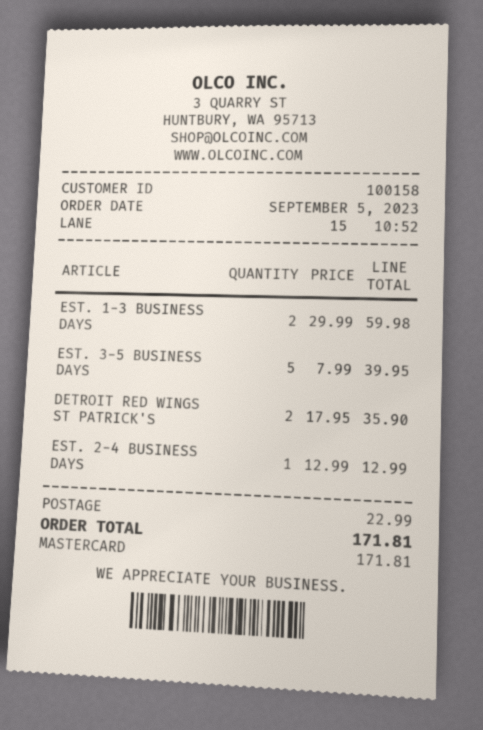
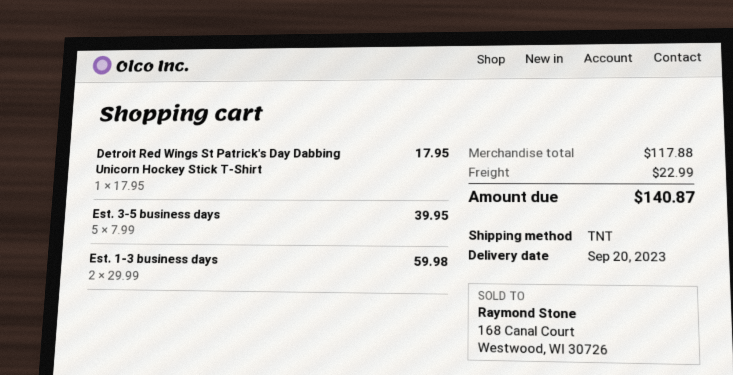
DETROIT RED WINGS ST PATRICK'S: 2 x 17.95 = 35.90 -> 1 x 17.95 = 17.95
EST. 2-4 BUSINESS DAYS: 1 x 12.99 = 12.99 -> none
total: 171.81 -> 140.87

